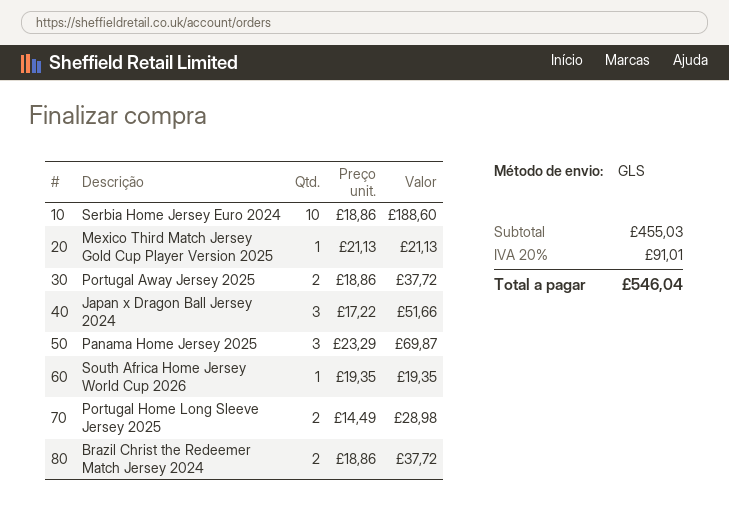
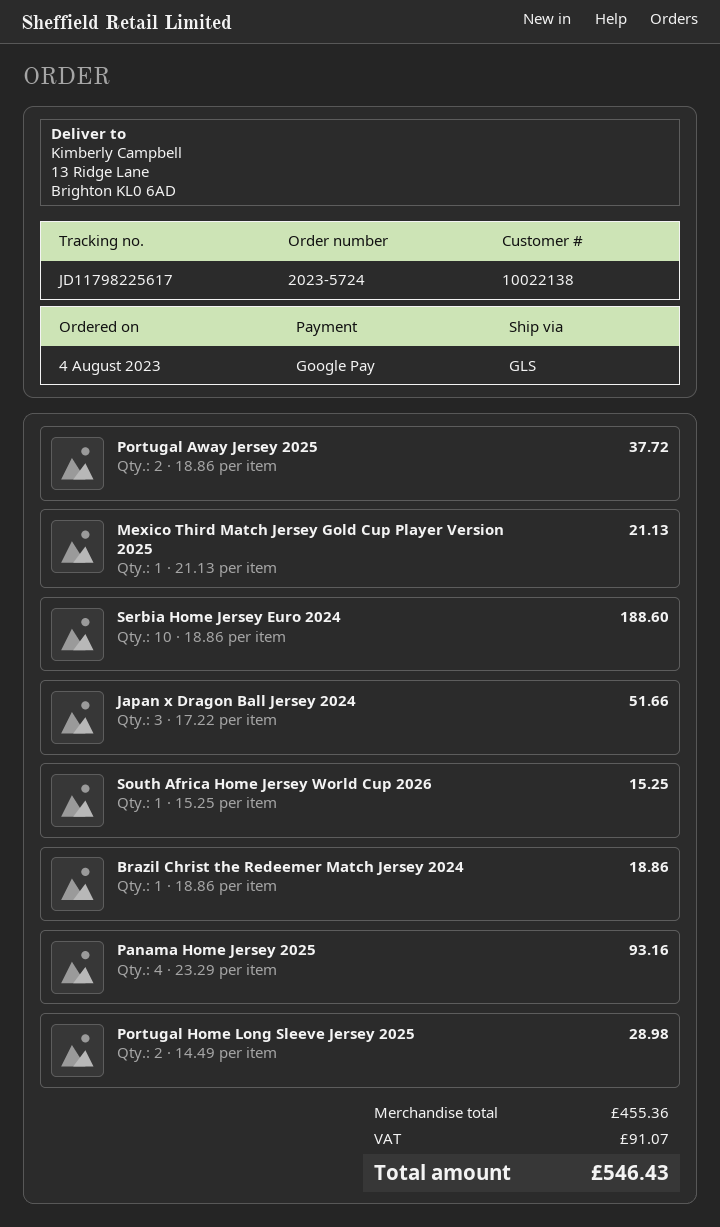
Panama Home Jersey 2025: 3 x 23.29 = 69.87 -> 4 x 23.29 = 93.16
South Africa Home Jersey World Cup 2026: 1 x 19.35 = 19.35 -> 1 x 15.25 = 15.25
Brazil Christ the Redeemer Match Jersey 2024: 2 x 18.86 = 37.72 -> 1 x 18.86 = 18.86
subtotal: 455.03 -> 455.36
tax: 91.01 -> 91.07
total: 546.04 -> 546.43

